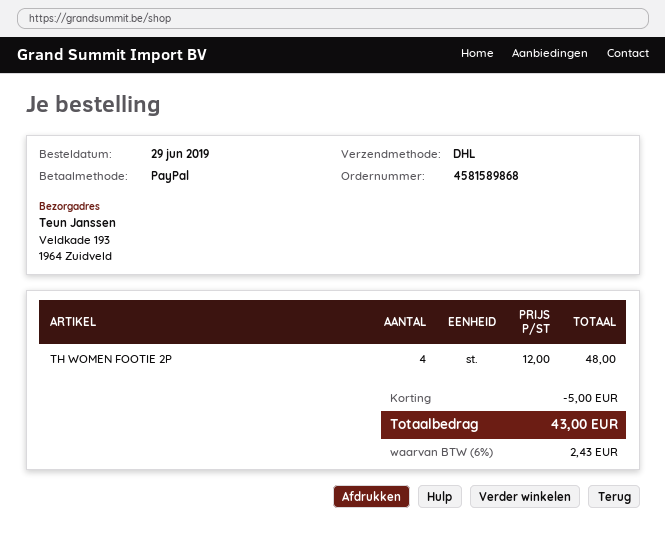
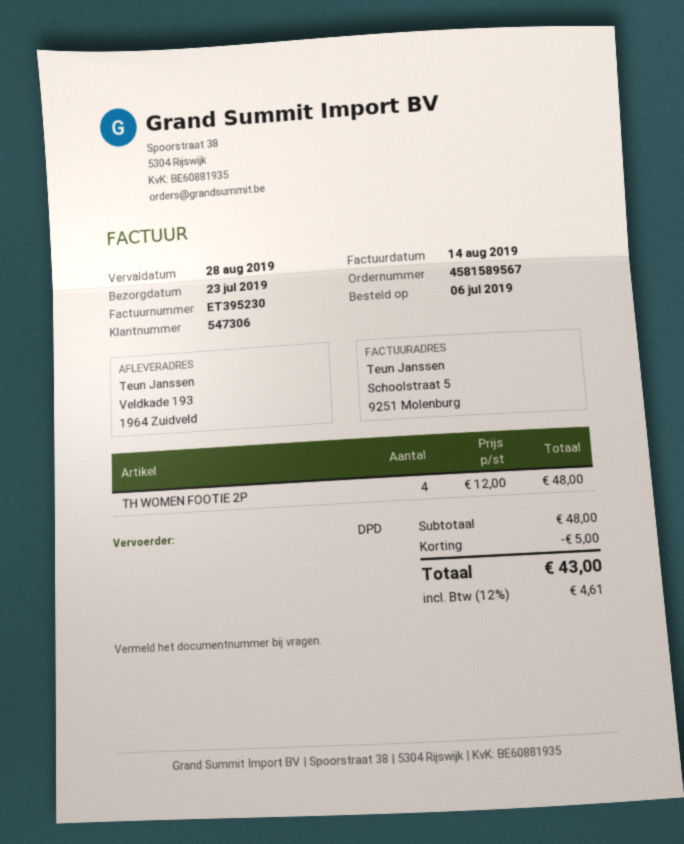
order number: 4581589868 -> 4581589567
order date: 2019-06-29 -> 2019-07-06
shipping method: DHL -> DPD
tax: 6% = 2.43 -> 12% = 4.61

